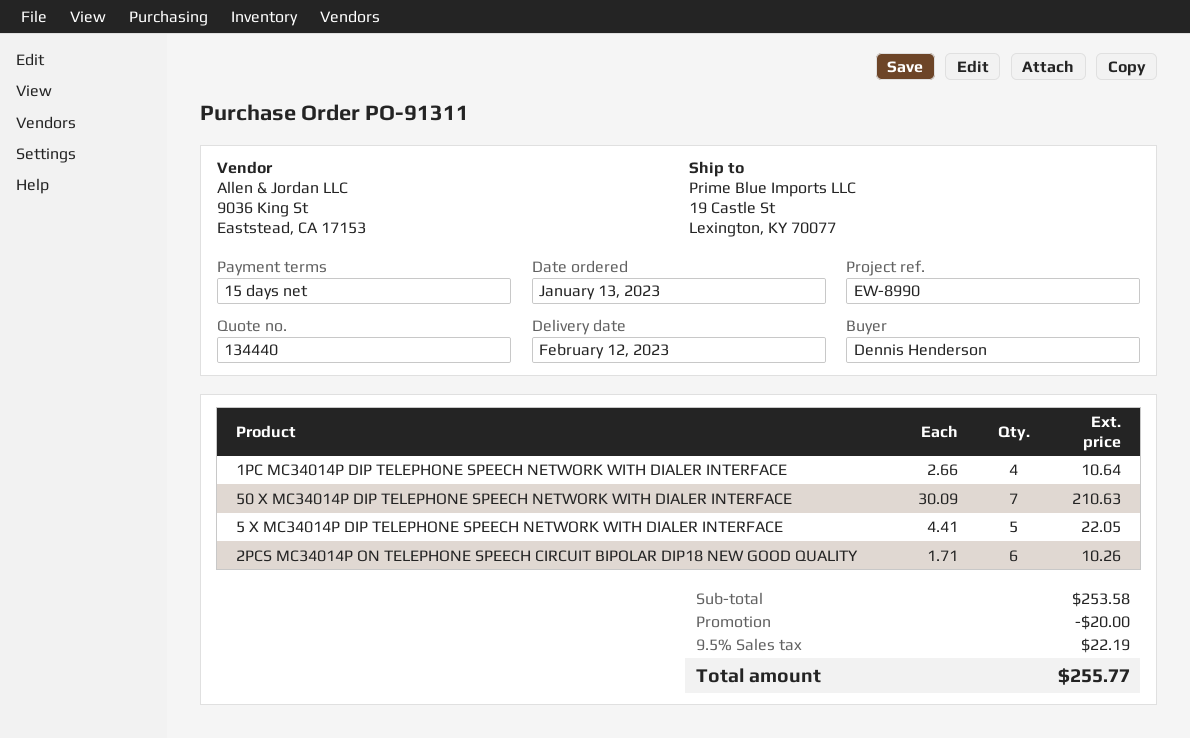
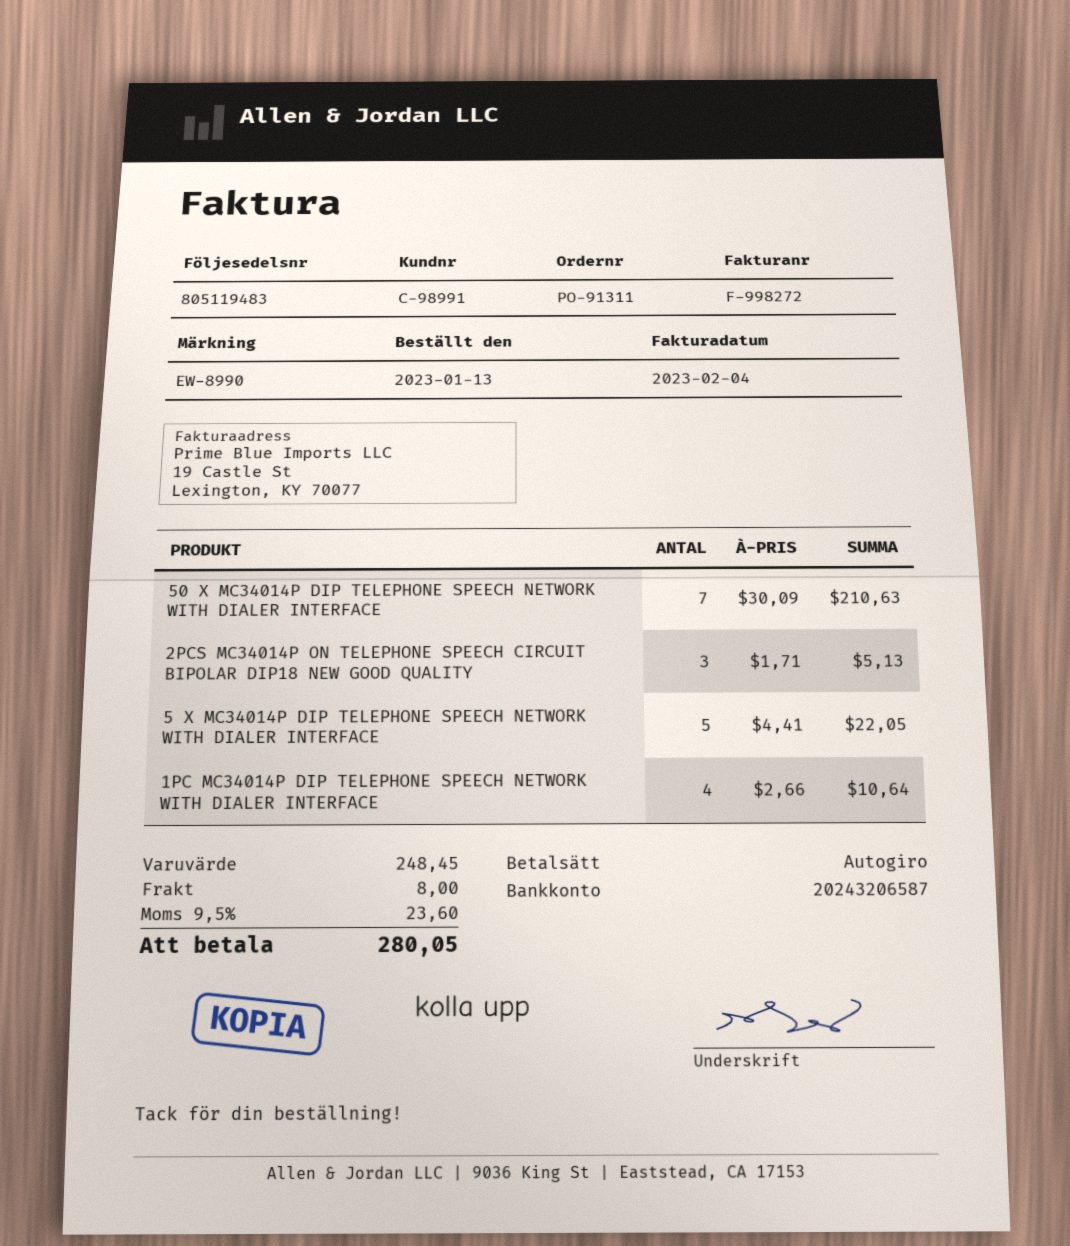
2PCS MC34014P ON TELEPHONE SPEECH CIRCUIT BIPOLAR DIP18 NEW GOOD QUALITY: 6 x 1.71 = 10.26 -> 3 x 1.71 = 5.13
subtotal: 253.58 -> 248.45
discount: 20.00 -> none
shipping: none -> 8.00
tax: 9.5% = 22.19 -> 9.5% = 23.60
total: 255.77 -> 280.05

